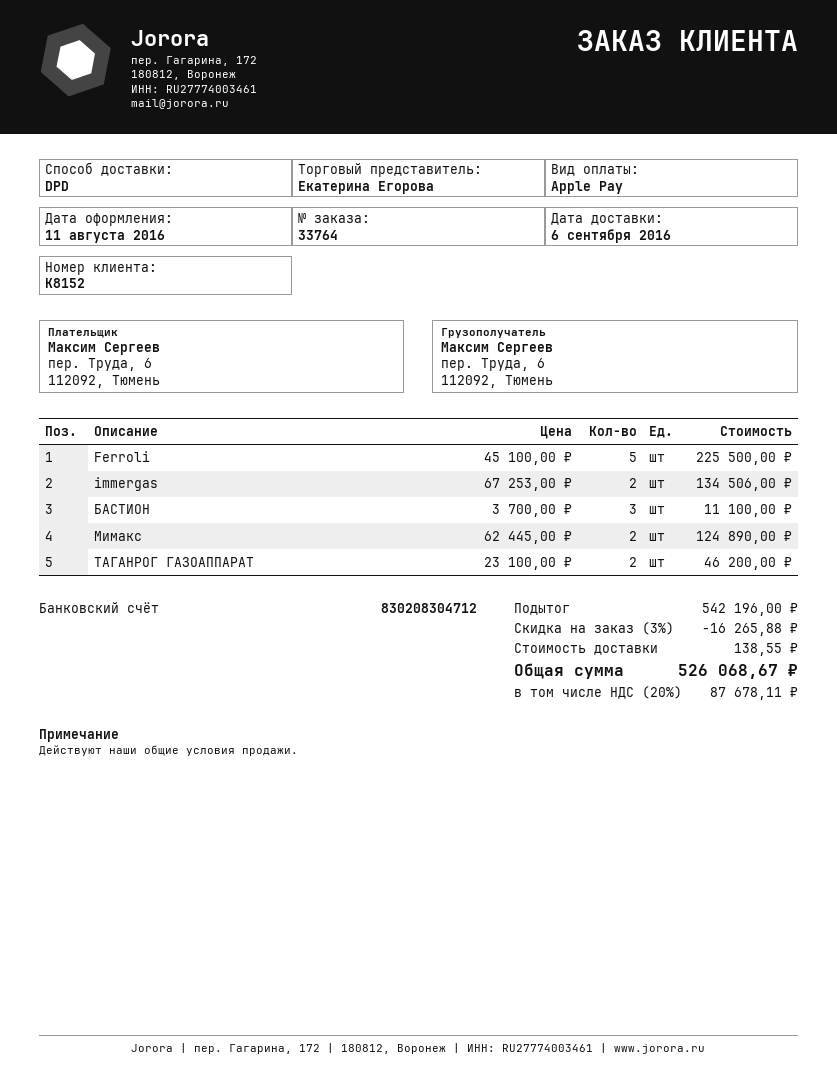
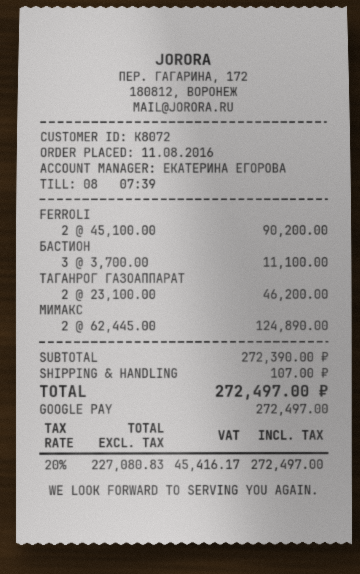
customer number: K8152 -> K8072
payment method: Apple Pay -> Google Pay
Ferroli: 5 x 45100.00 = 225500.00 -> 2 x 45100.00 = 90200.00
immergas: 2 x 67253.00 = 134506.00 -> none
subtotal: 542196.00 -> 272390.00
discount: 3% = 16265.88 -> none
shipping: 138.55 -> 107.00
tax: 20% = 87678.11 -> 20% = 45416.17
total: 526068.67 -> 272497.00

